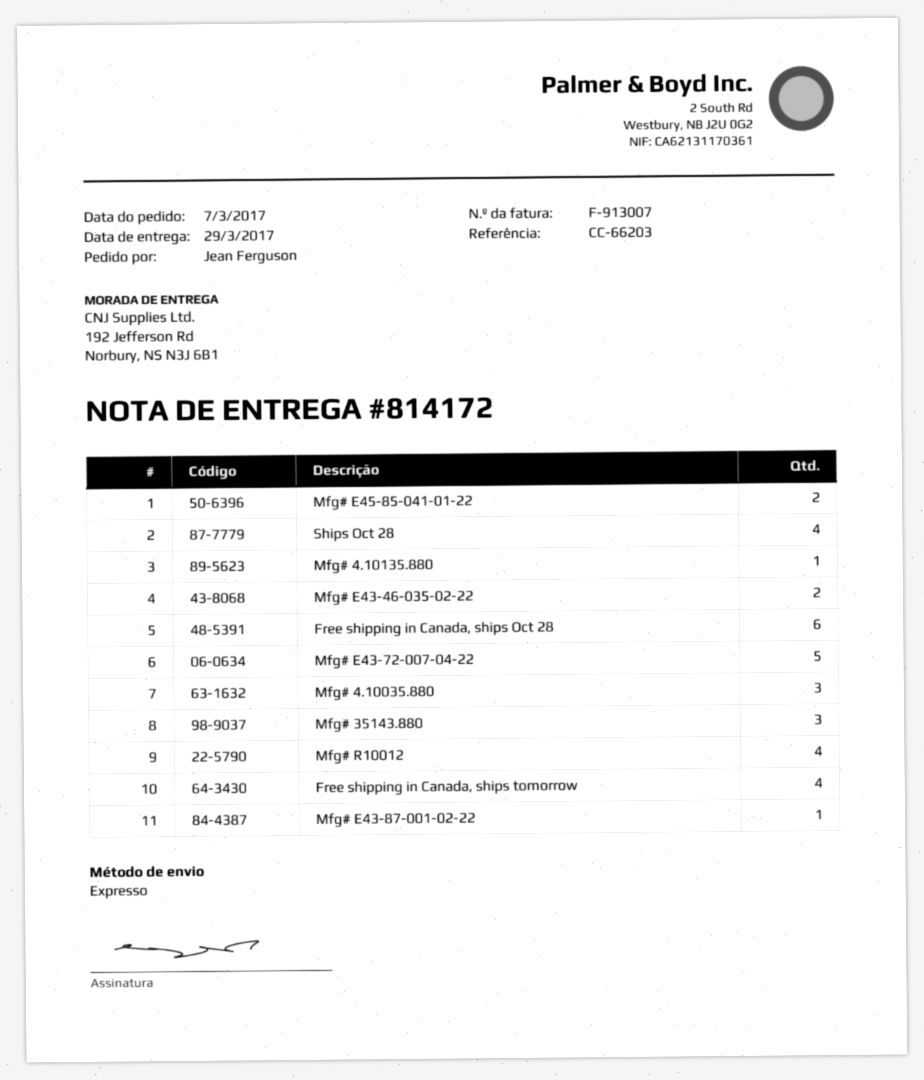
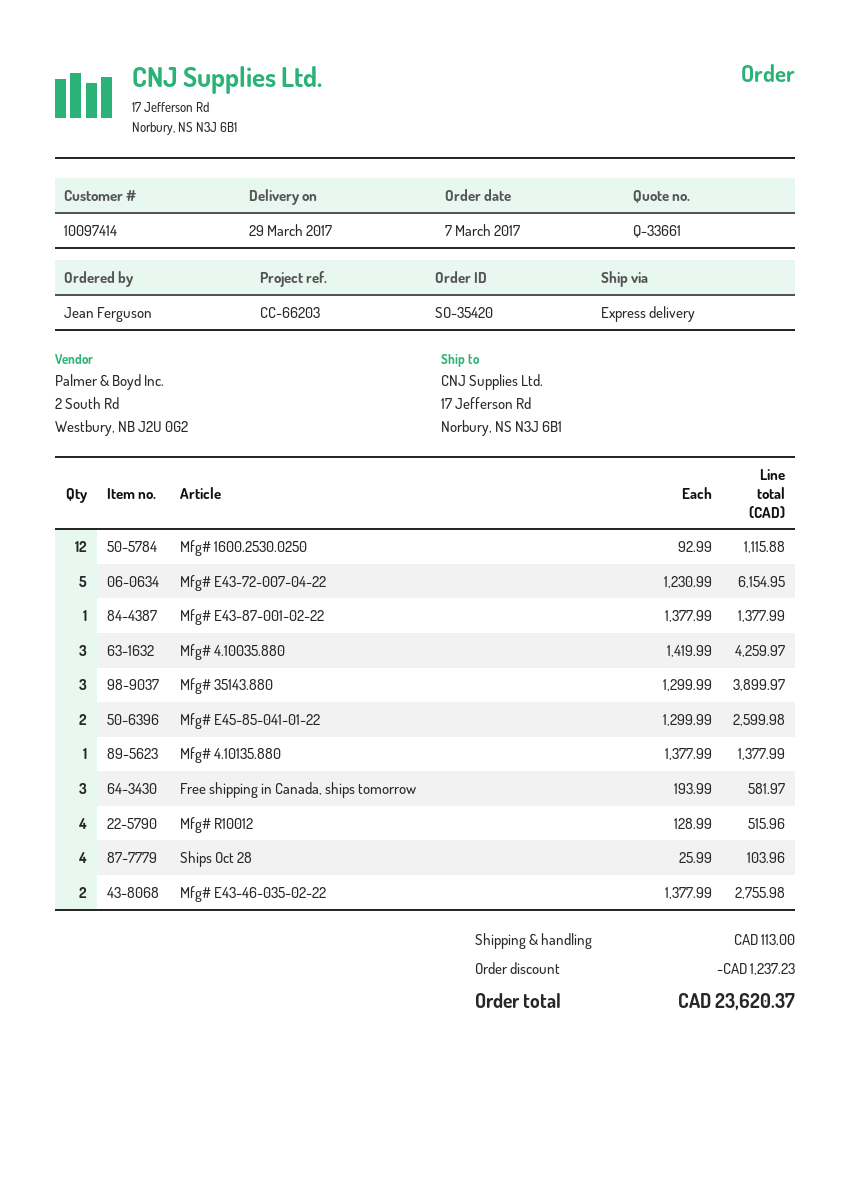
ship to: 192 Jefferson Rd, Norbury, NS N3J 6B1 -> 17 Jefferson Rd, Norbury, NS N3J 6B1
Free shipping in Canada, ships Oct 28: 6 -> none
Free shipping in Canada, ships tomorrow: 4 -> 3
Mfg# 1600.2530.0250: none -> 12

